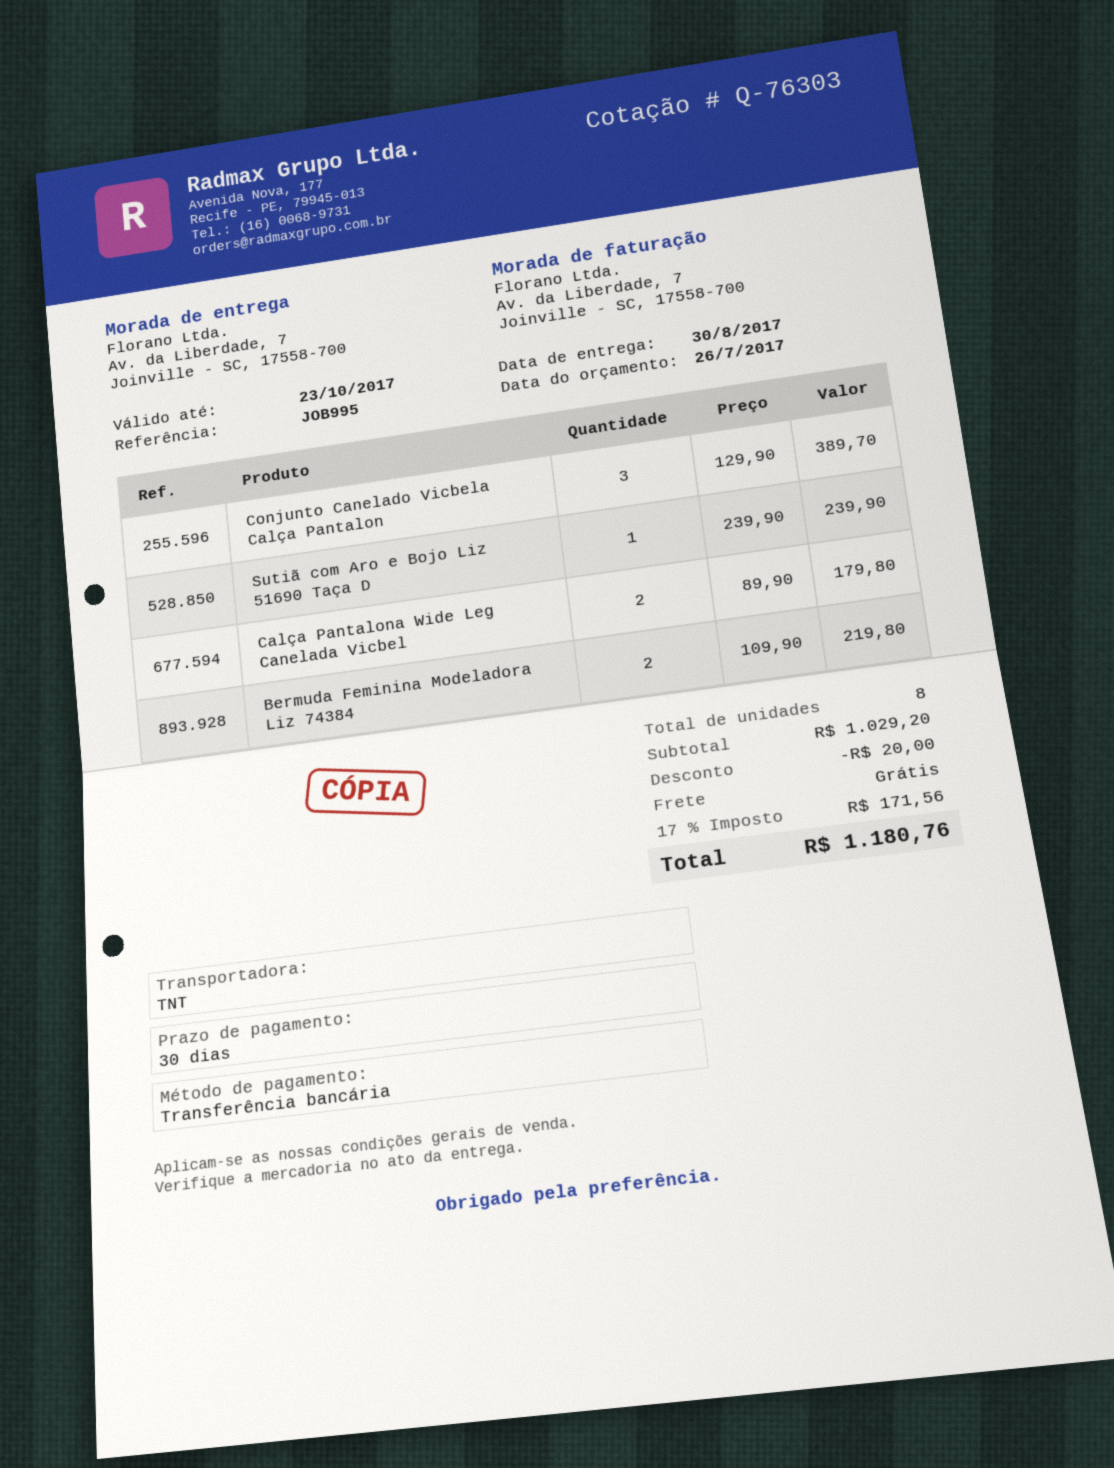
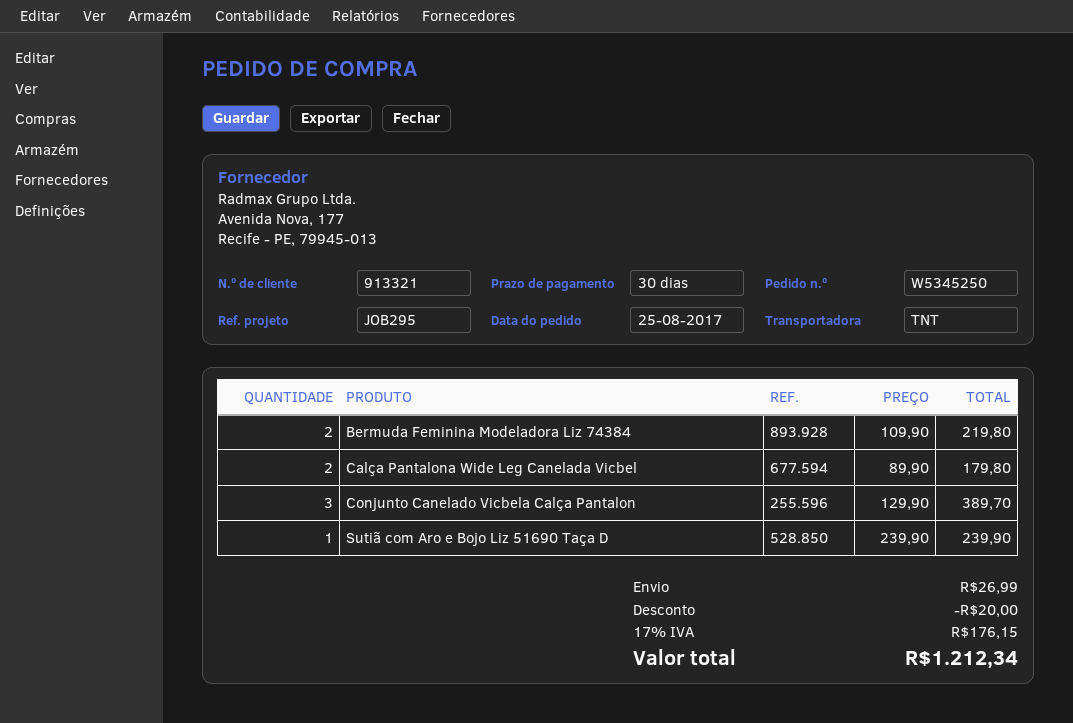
reference: JOB995 -> JOB295
shipping: 0.00 -> 26.99
tax: 17% = 171.56 -> 17% = 176.15
total: 1180.76 -> 1212.34

